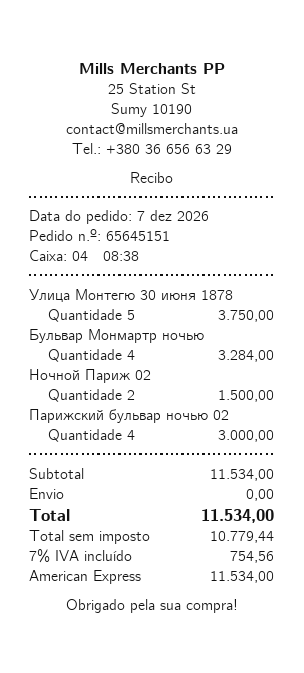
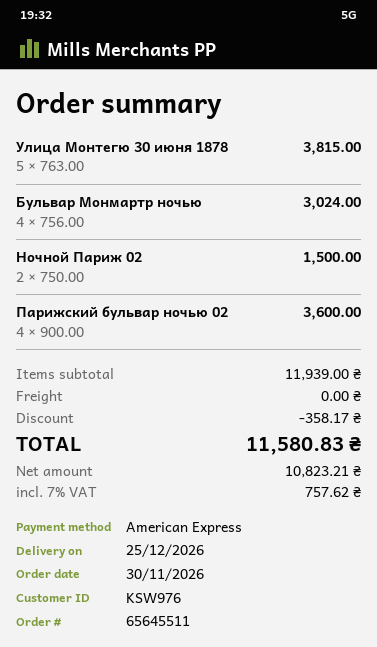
order number: 65645151 -> 65645511
order date: 2026-12-07 -> 2026-11-30
Улица Монтегю 30 июня 1878: 5 for 3750.00 -> 5 for 3815.00
Бульвар Монмартр ночью: 4 for 3284.00 -> 4 for 3024.00
Парижский бульвар ночью 02: 4 for 3000.00 -> 4 for 3600.00
subtotal: 11534.00 -> 11939.00
discount: none -> 358.17
net: 10779.44 -> 10823.21
tax: 7% = 754.56 -> 7% = 757.62
total: 11534.00 -> 11580.83

